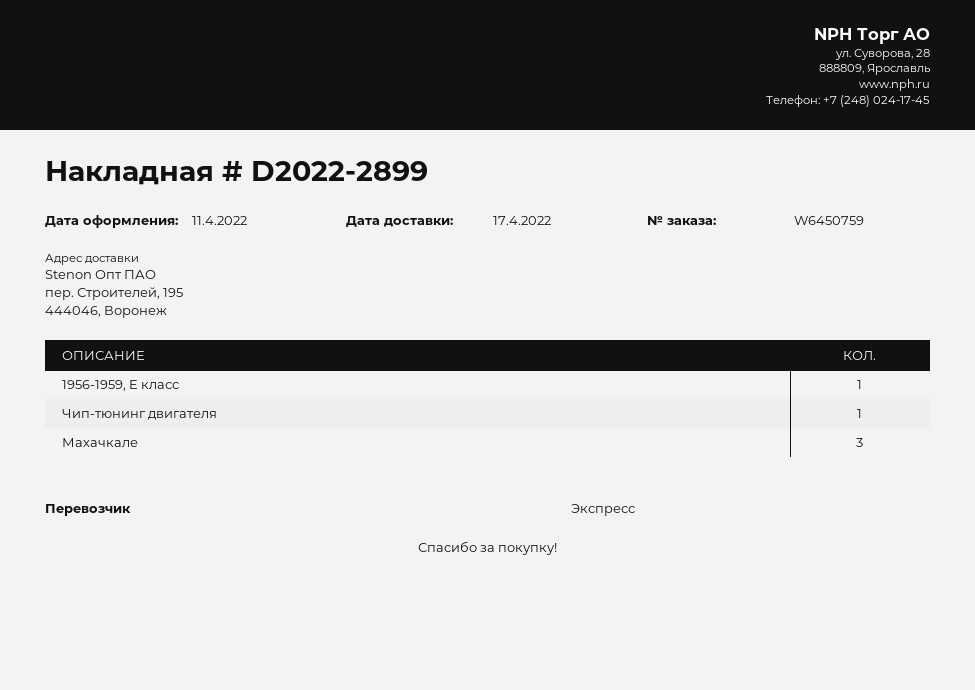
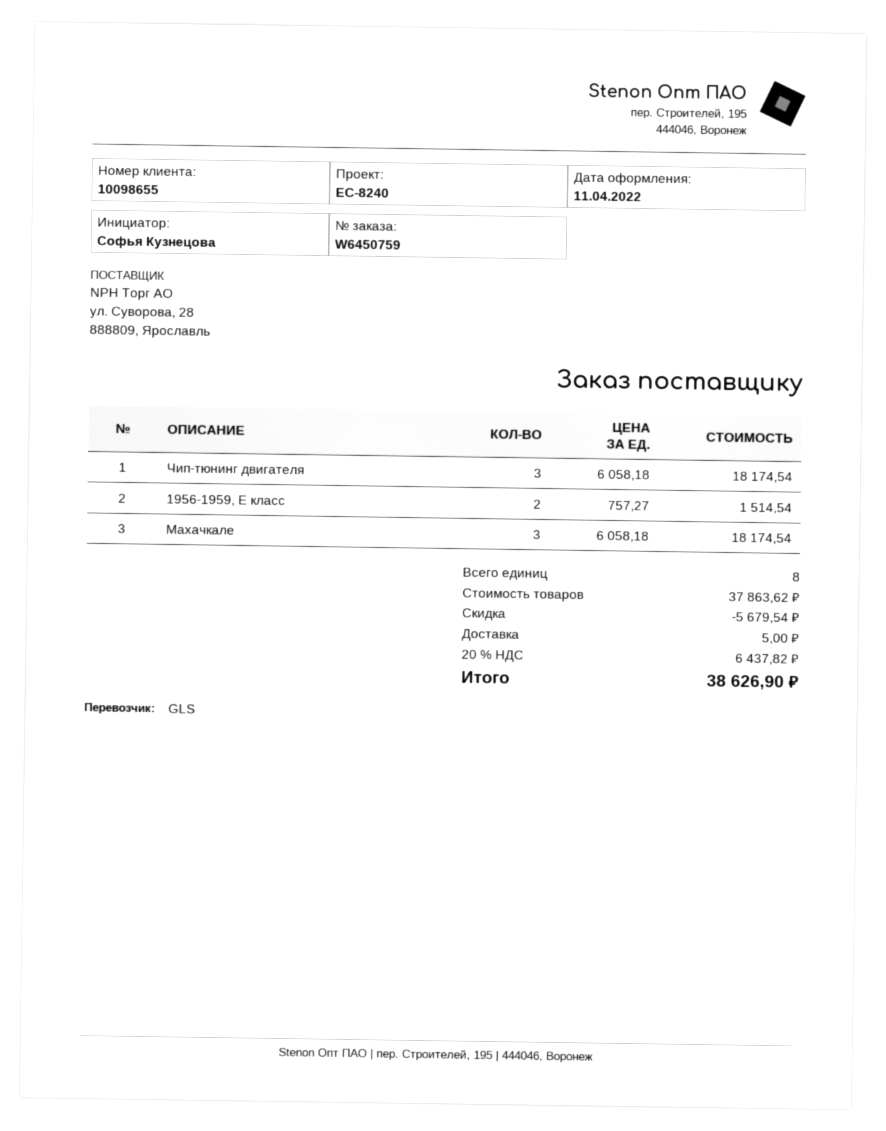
shipping method: express -> GLS
1956-1959, E класс: 1 -> 2
Чип-тюнинг двигателя: 1 -> 3

